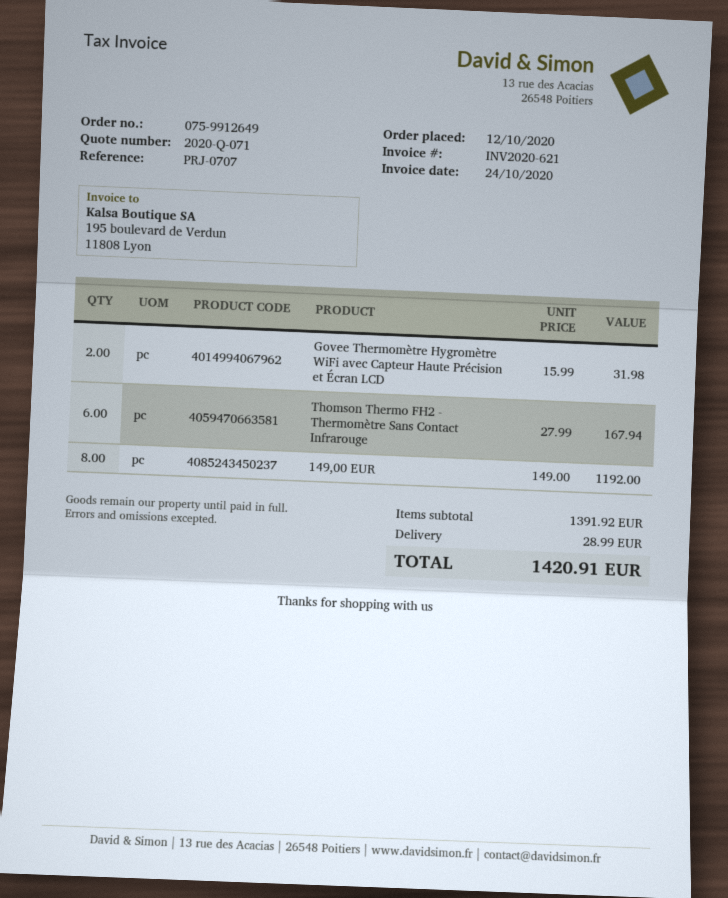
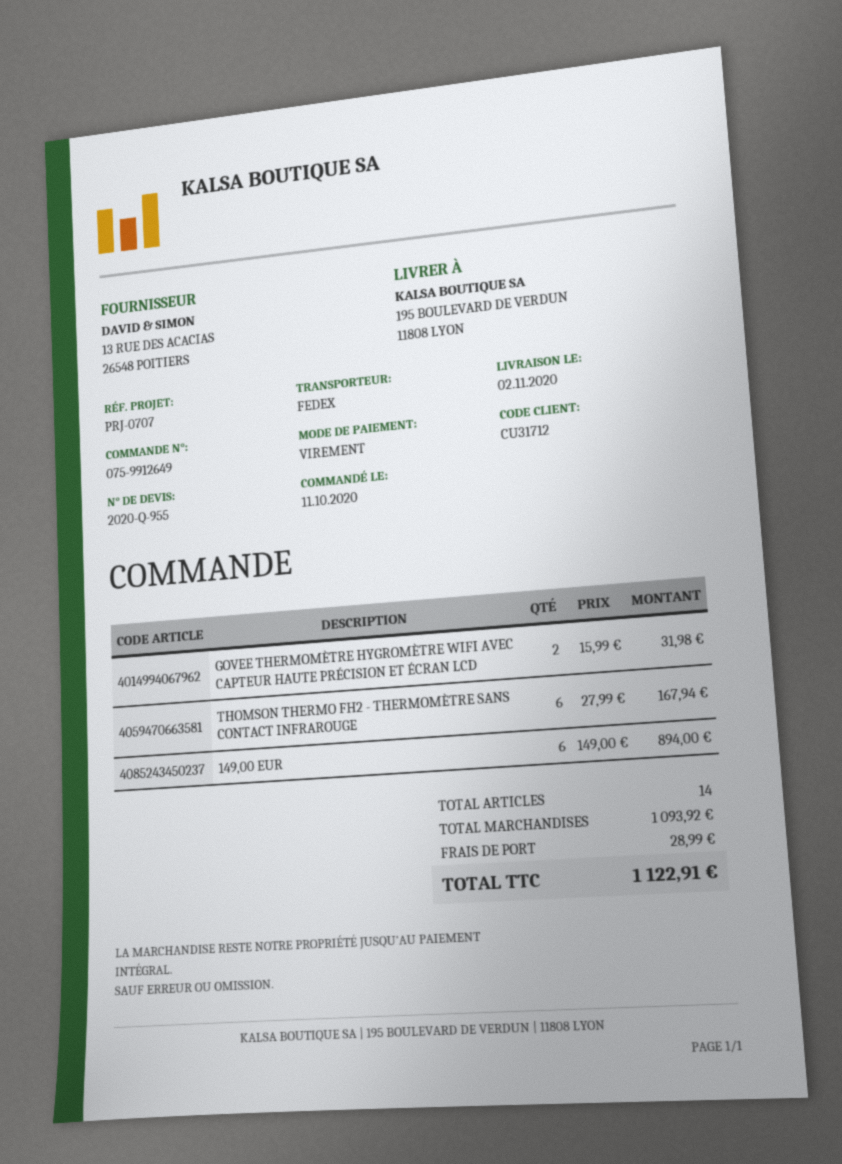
quote number: 2020-Q-071 -> 2020-Q-955
order date: 2020-10-12 -> 2020-10-11
149,00 EUR: 8 x 149.00 = 1192.00 -> 6 x 149.00 = 894.00
subtotal: 1391.92 -> 1093.92
total: 1420.91 -> 1122.91

